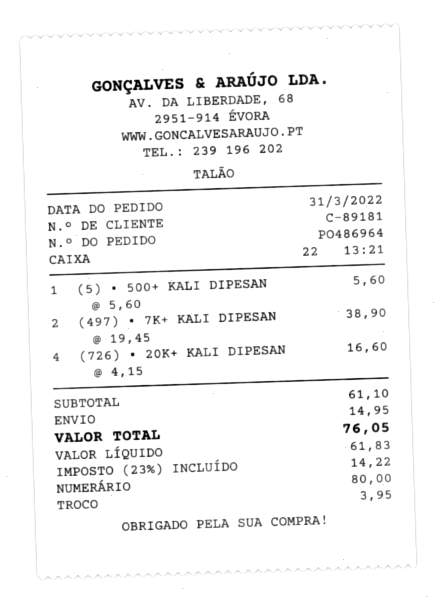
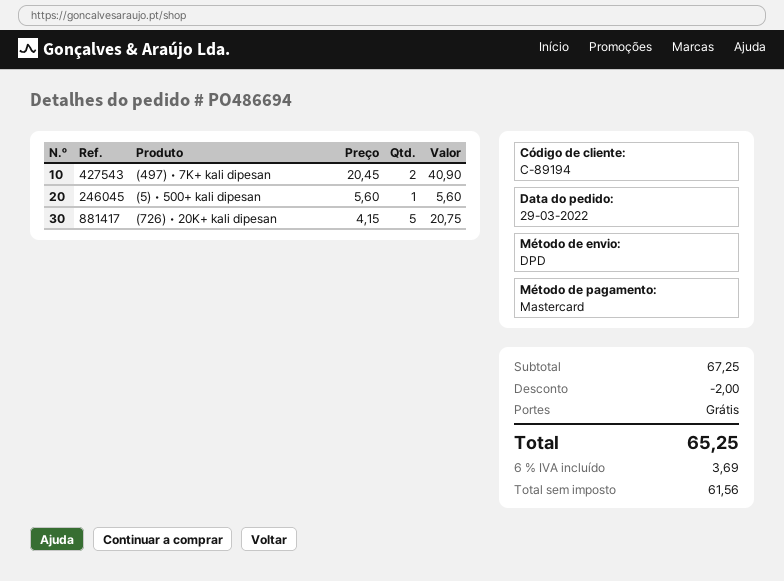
order number: PO486964 -> PO486694
order date: 2022-03-31 -> 2022-03-29
customer number: C-89181 -> C-89194
payment method: cash -> Mastercard
(497) • 7K+ KALI DIPESAN: 2 x 19.45 = 38.90 -> 2 x 20.45 = 40.90
(726) • 20K+ KALI DIPESAN: 4 x 4.15 = 16.60 -> 5 x 4.15 = 20.75
subtotal: 61.10 -> 67.25
discount: none -> 2.00
shipping: 14.95 -> 0.00
net: 61.83 -> 61.56
tax: 23% = 14.22 -> 6% = 3.69
total: 76.05 -> 65.25

